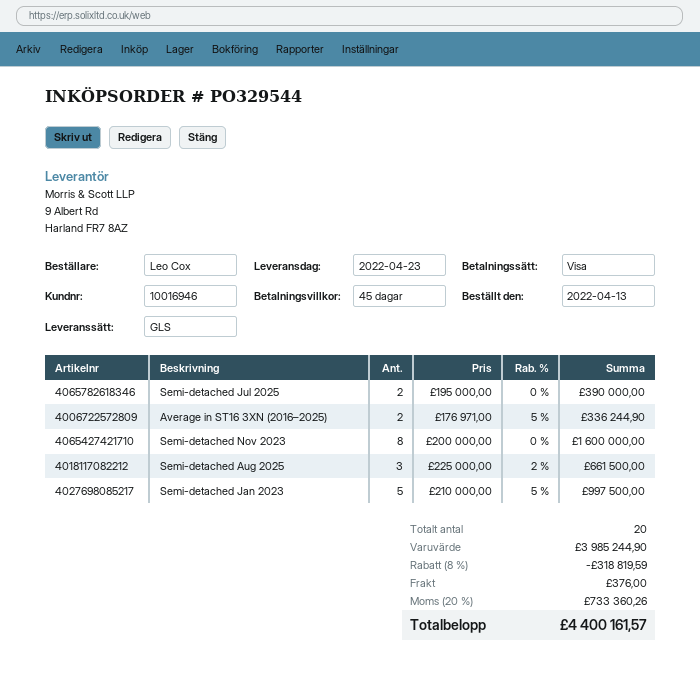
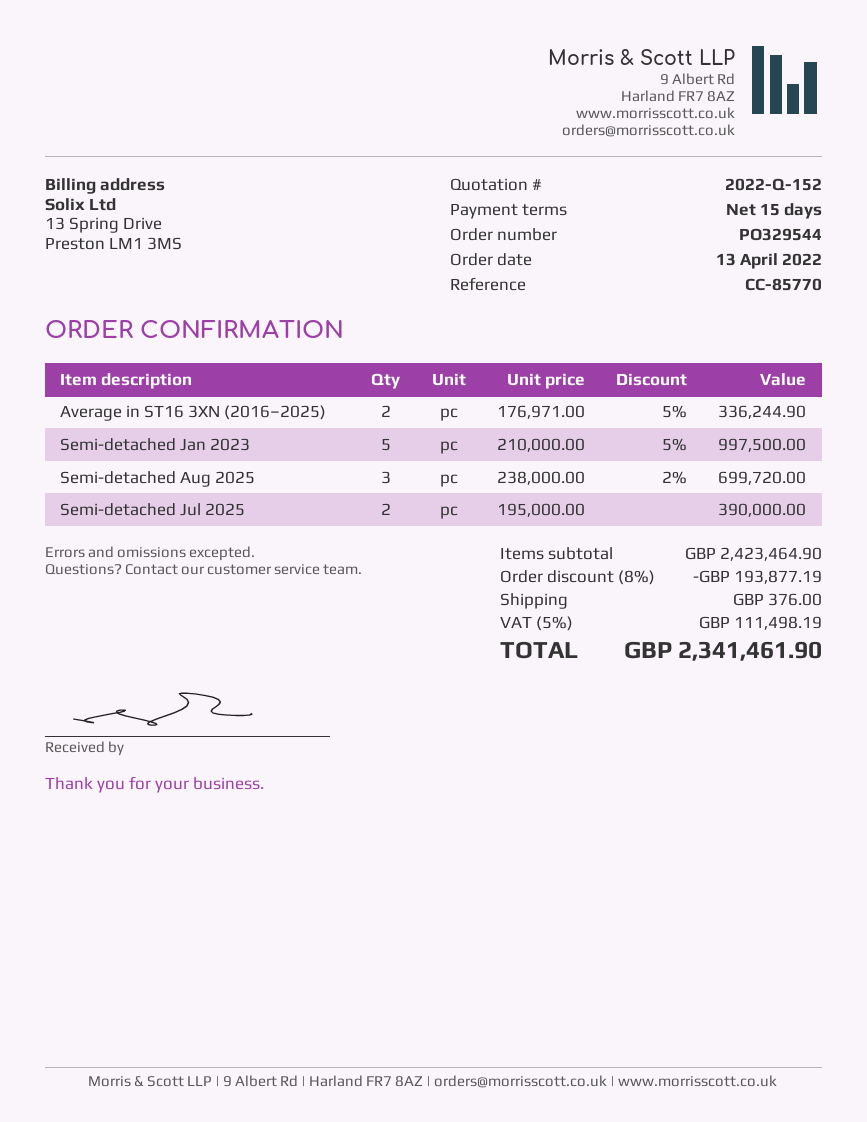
payment terms: 45 days -> 15 days
Semi-detached Nov 2023: 8 x 200000.00 = 1600000.00 -> none
Semi-detached Aug 2025: 3 x 225000.00 - 2% = 661500.00 -> 3 x 238000.00 - 2% = 699720.00
subtotal: 3985244.90 -> 2423464.90
discount: 8% = 318819.59 -> 8% = 193877.19
tax: 20% = 733360.26 -> 5% = 111498.19
total: 4400161.57 -> 2341461.90

